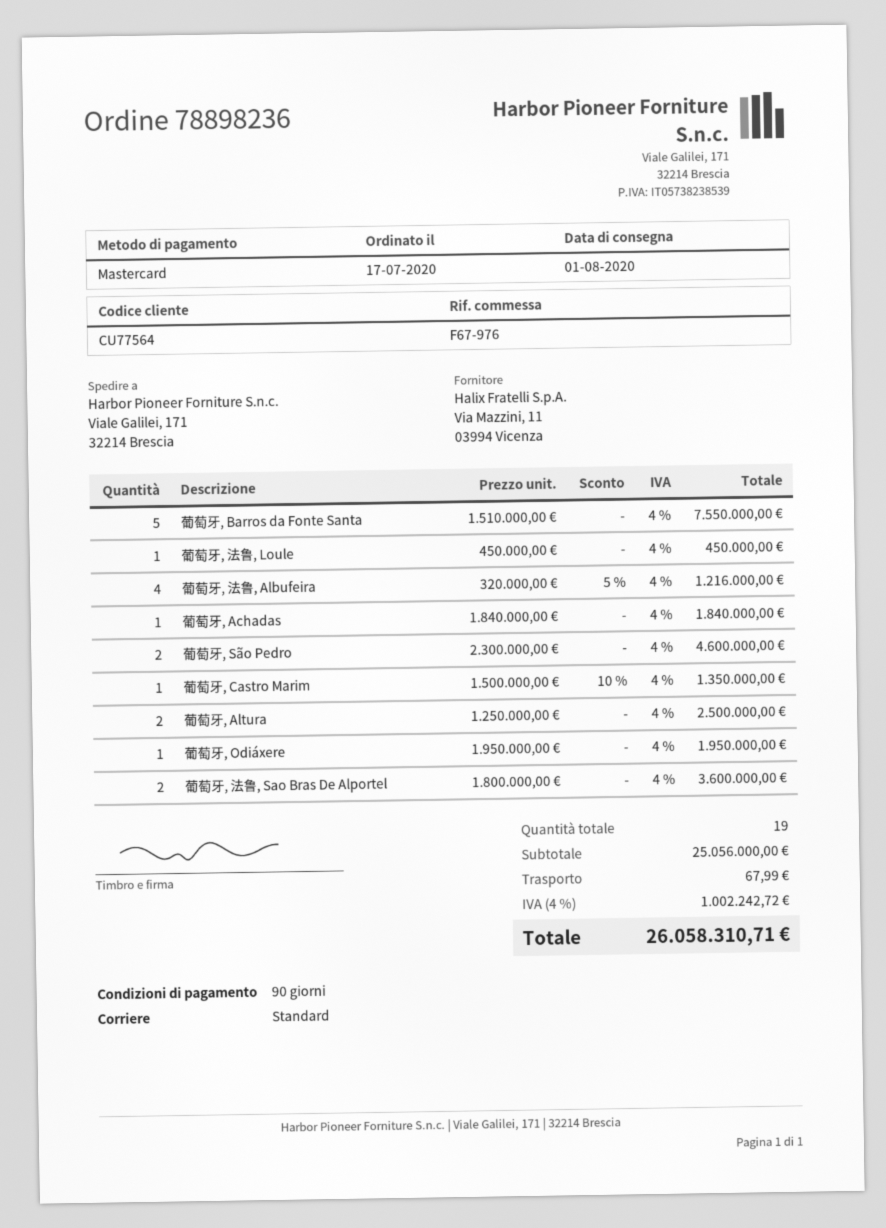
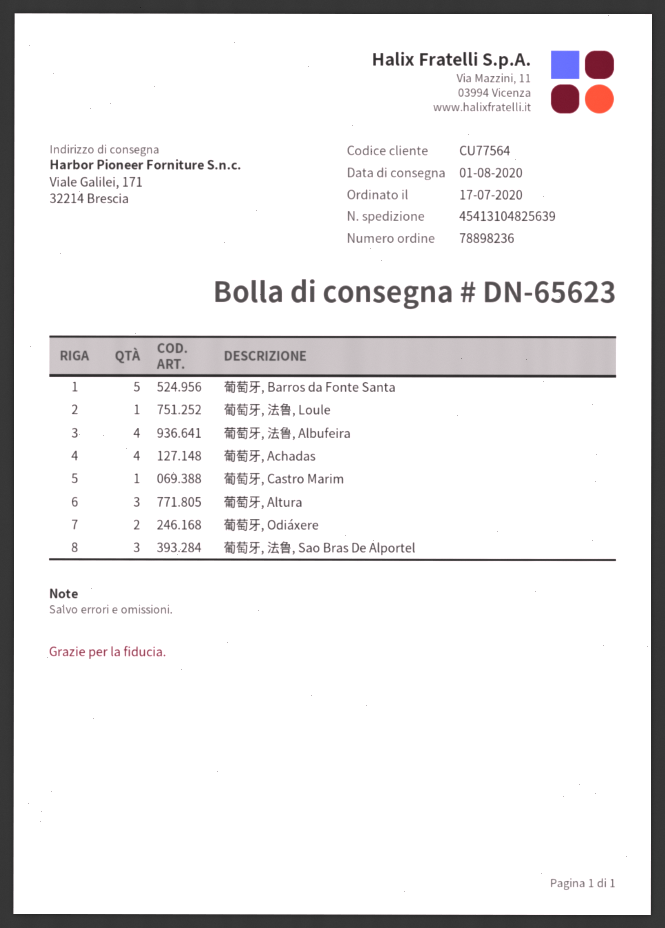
葡萄牙, Achadas: 1 -> 4
葡萄牙, São Pedro: 2 -> none
葡萄牙, Altura: 2 -> 3
葡萄牙, Odiáxere: 1 -> 2
葡萄牙, 法鲁, Sao Bras De Alportel: 2 -> 3

